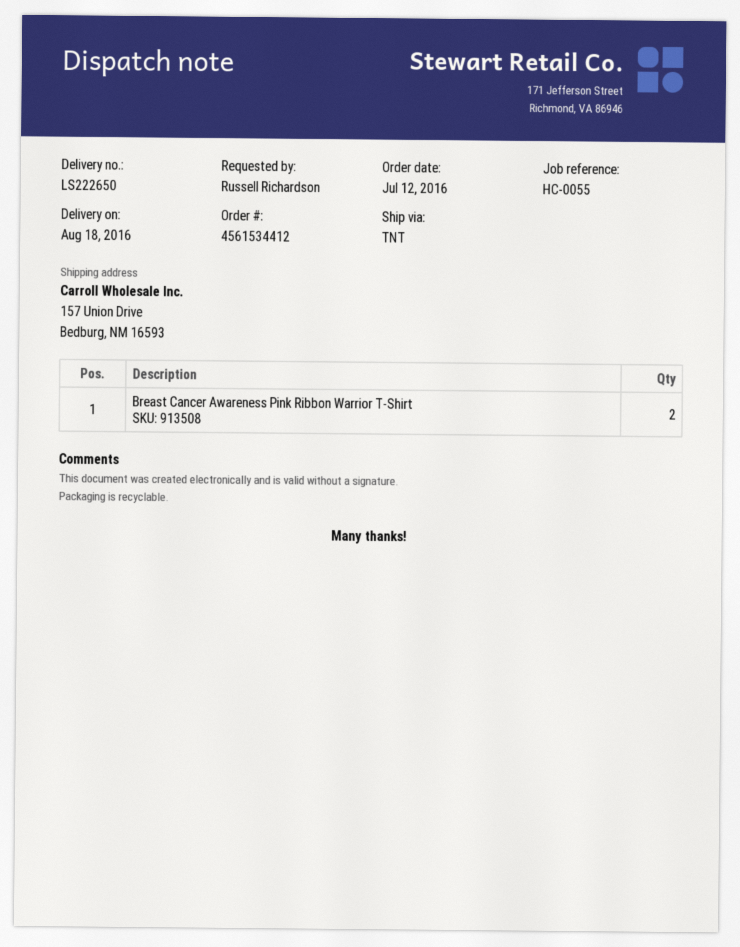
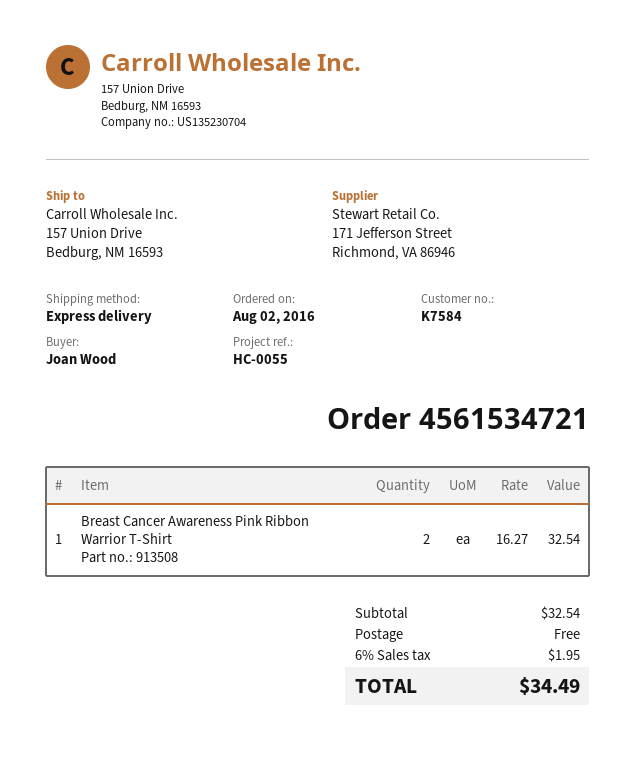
order number: 4561534412 -> 4561534721
order date: 2016-07-12 -> 2016-08-02
ordered by: Russell Richardson -> Joan Wood
shipping method: TNT -> express

